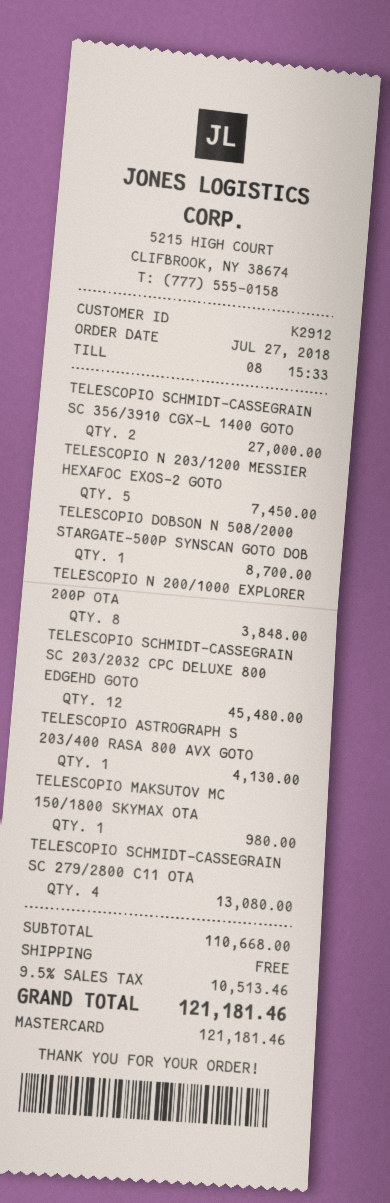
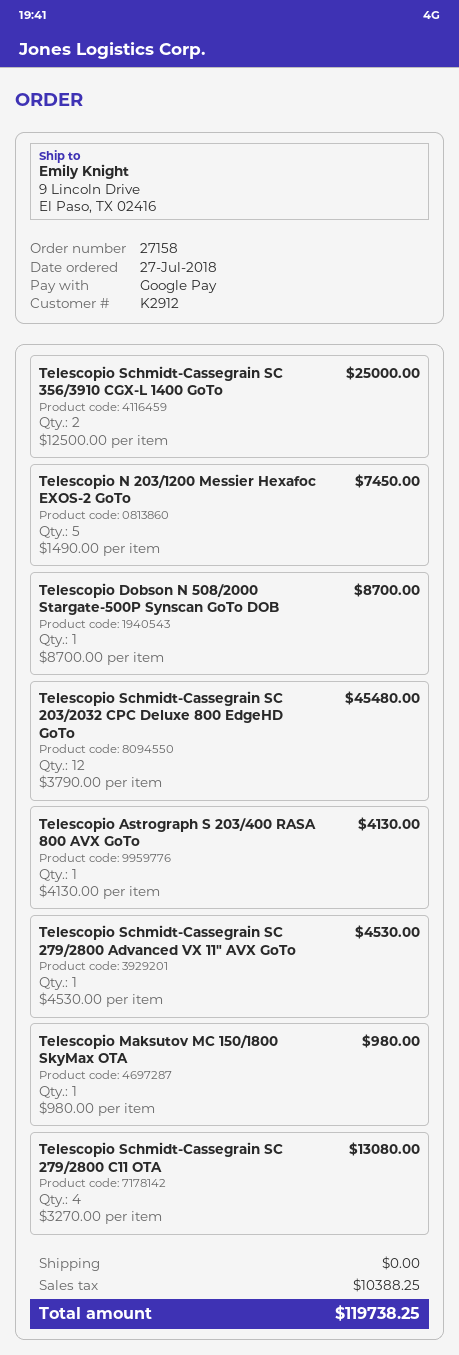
payment method: Mastercard -> Google Pay
TELESCOPIO SCHMIDT-CASSEGRAIN SC 356/3910 CGX-L 1400 GOTO: 2 for 27000.00 -> 2 for 25000.00
TELESCOPIO N 200/1000 EXPLORER 200P OTA: 8 for 3848.00 -> none
Telescopio Schmidt-Cassegrain SC 279/2800 Advanced VX 11" AVX GoTo: none -> 1 for 4530.00
tax: 10513.46 -> 10388.25
total: 121181.46 -> 119738.25

